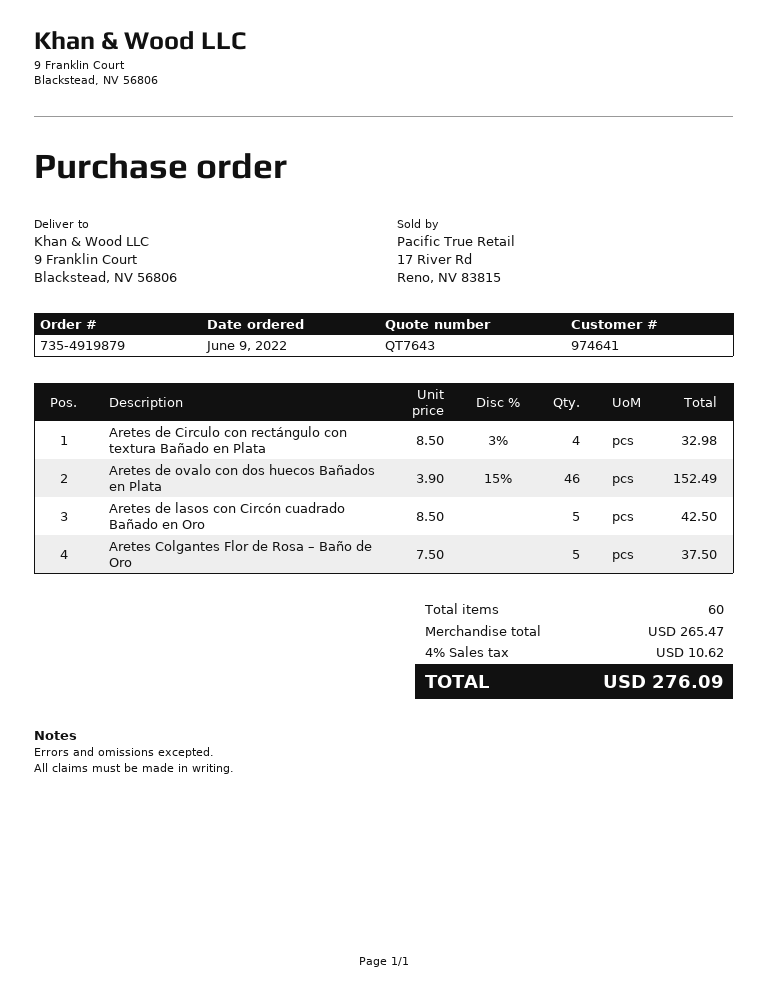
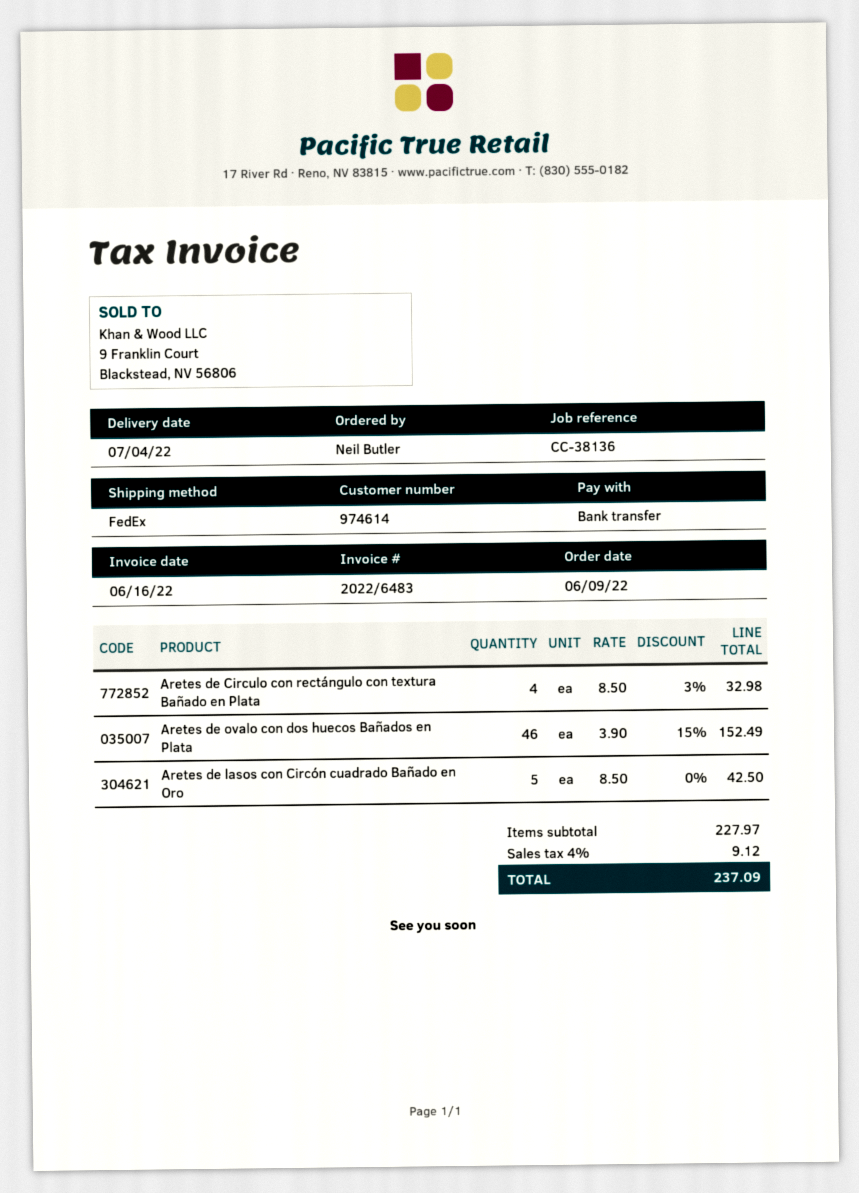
customer number: 974641 -> 974614
Aretes Colgantes Flor de Rosa – Baño de Oro: 5 x 7.50 = 37.50 -> none
subtotal: 265.47 -> 227.97
tax: 4% = 10.62 -> 4% = 9.12
total: 276.09 -> 237.09

